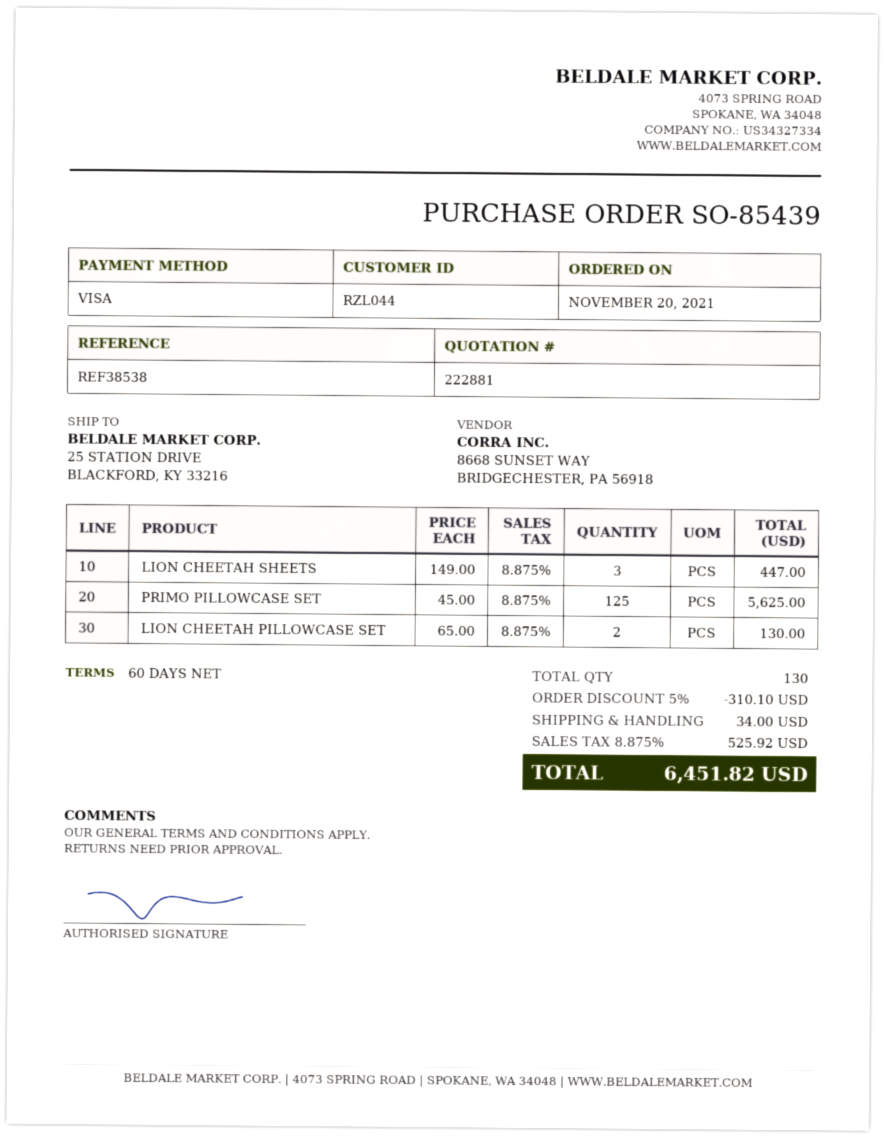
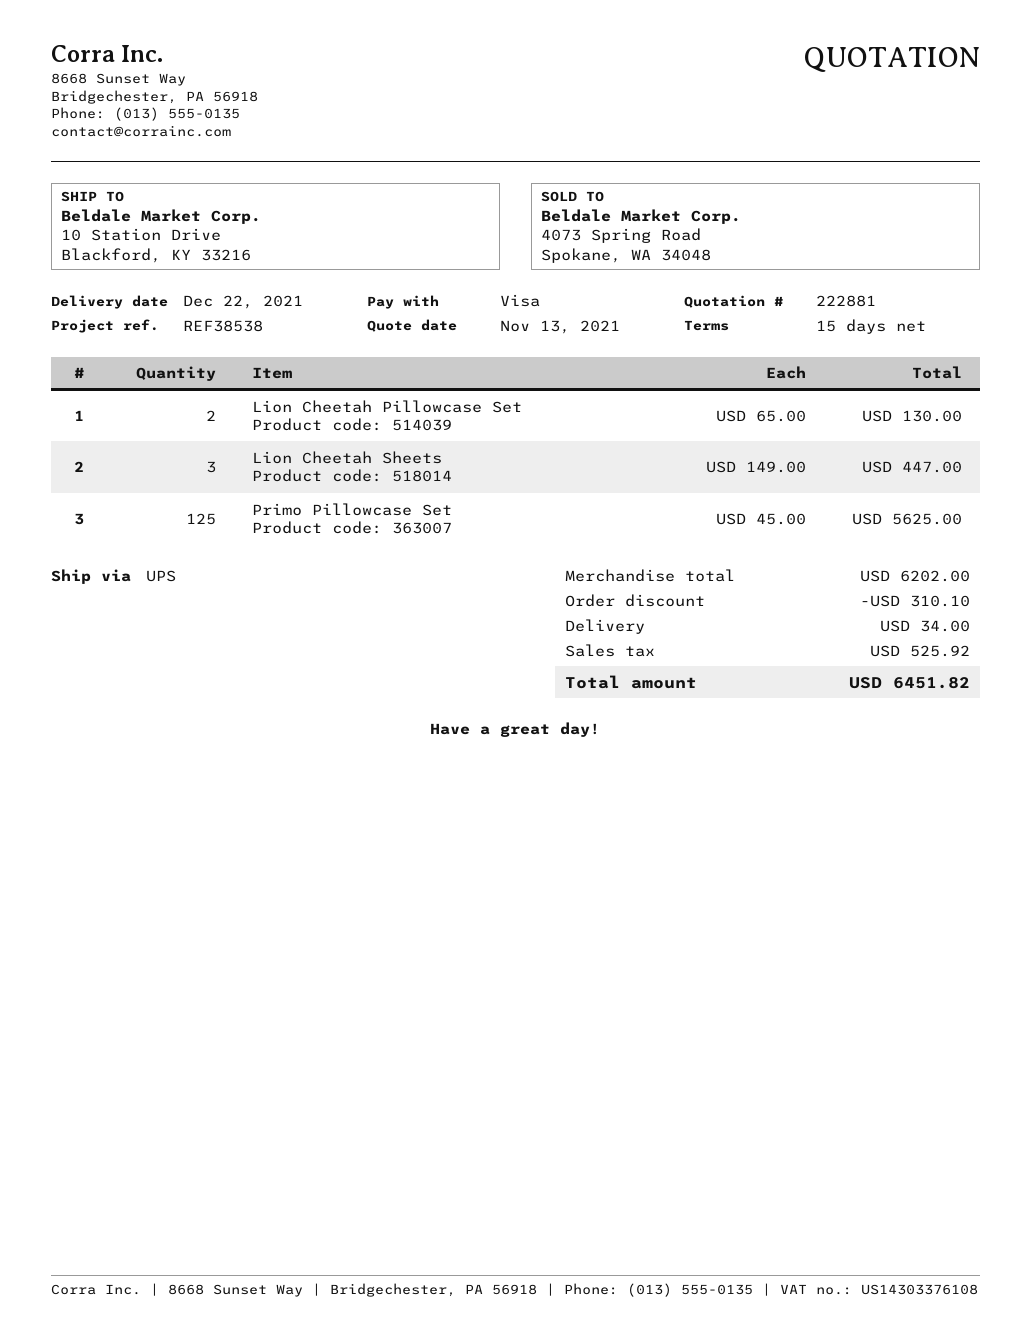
payment terms: 60 days -> 15 days
ship to: 25 STATION DRIVE, BLACKFORD, KY 33216 -> 10 Station Drive, Blackford, KY 33216

